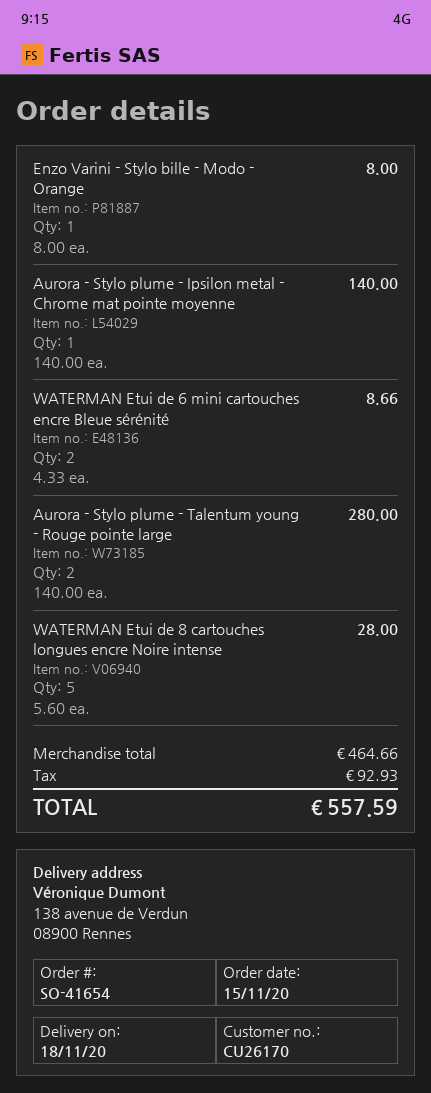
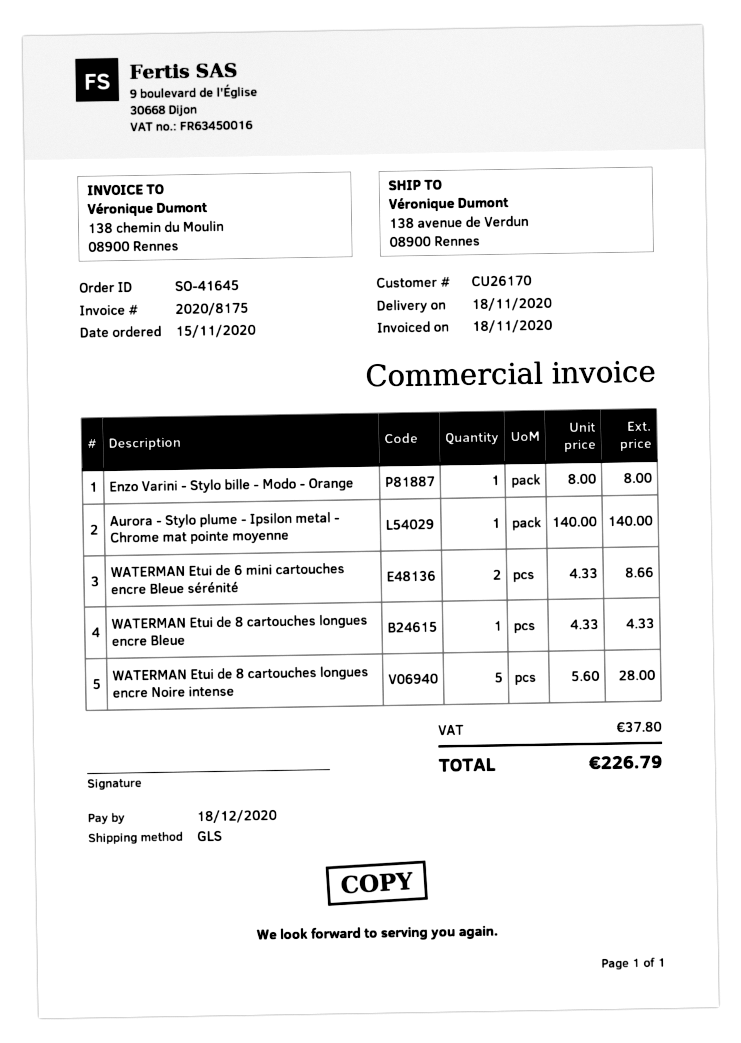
order number: SO-41654 -> SO-41645
Aurora - Stylo plume - Talentum young - Rouge pointe large: 2 x 140.00 = 280.00 -> none
WATERMAN Etui de 8 cartouches longues encre Bleue: none -> 1 x 4.33 = 4.33
tax: 92.93 -> 37.80
total: 557.59 -> 226.79

